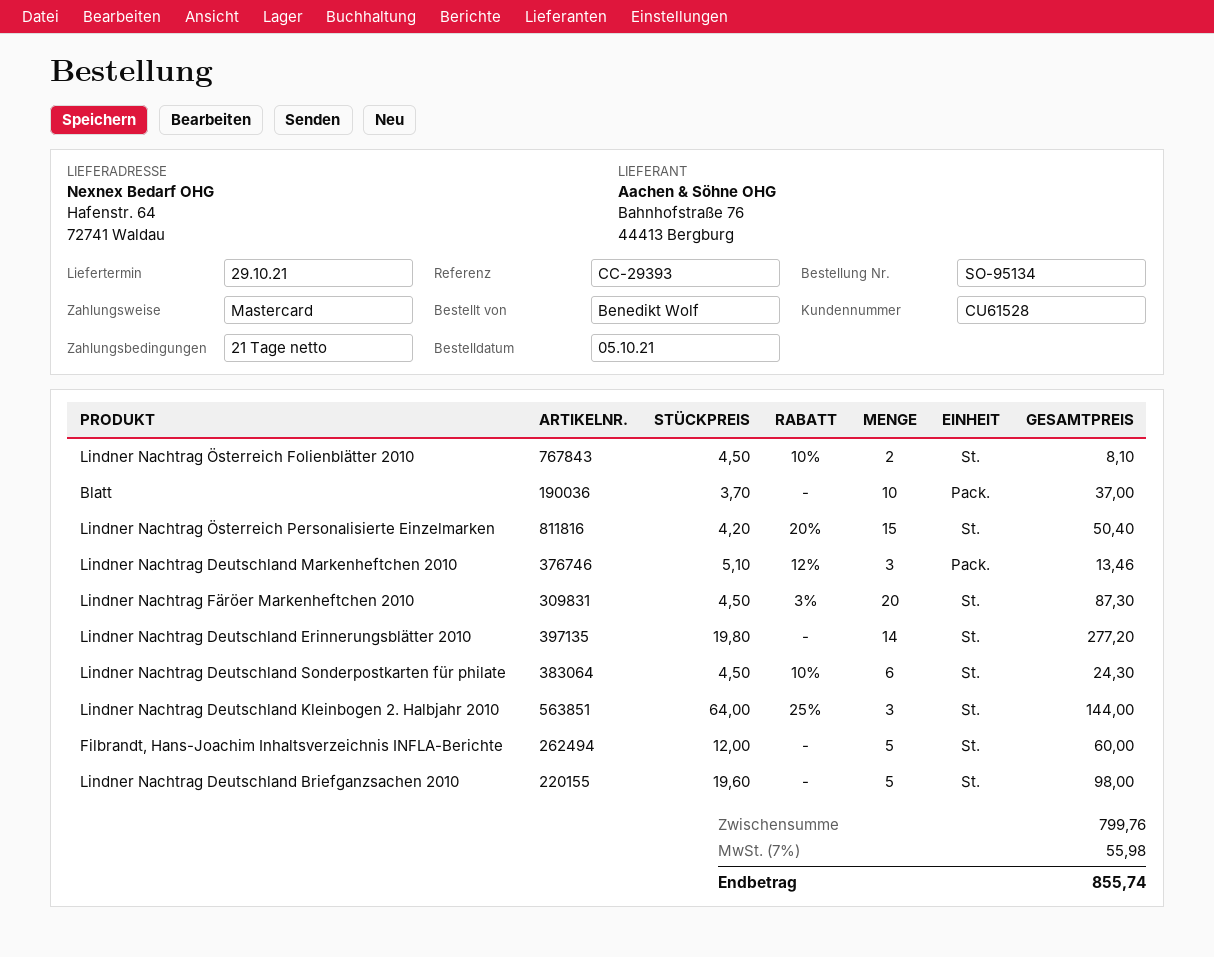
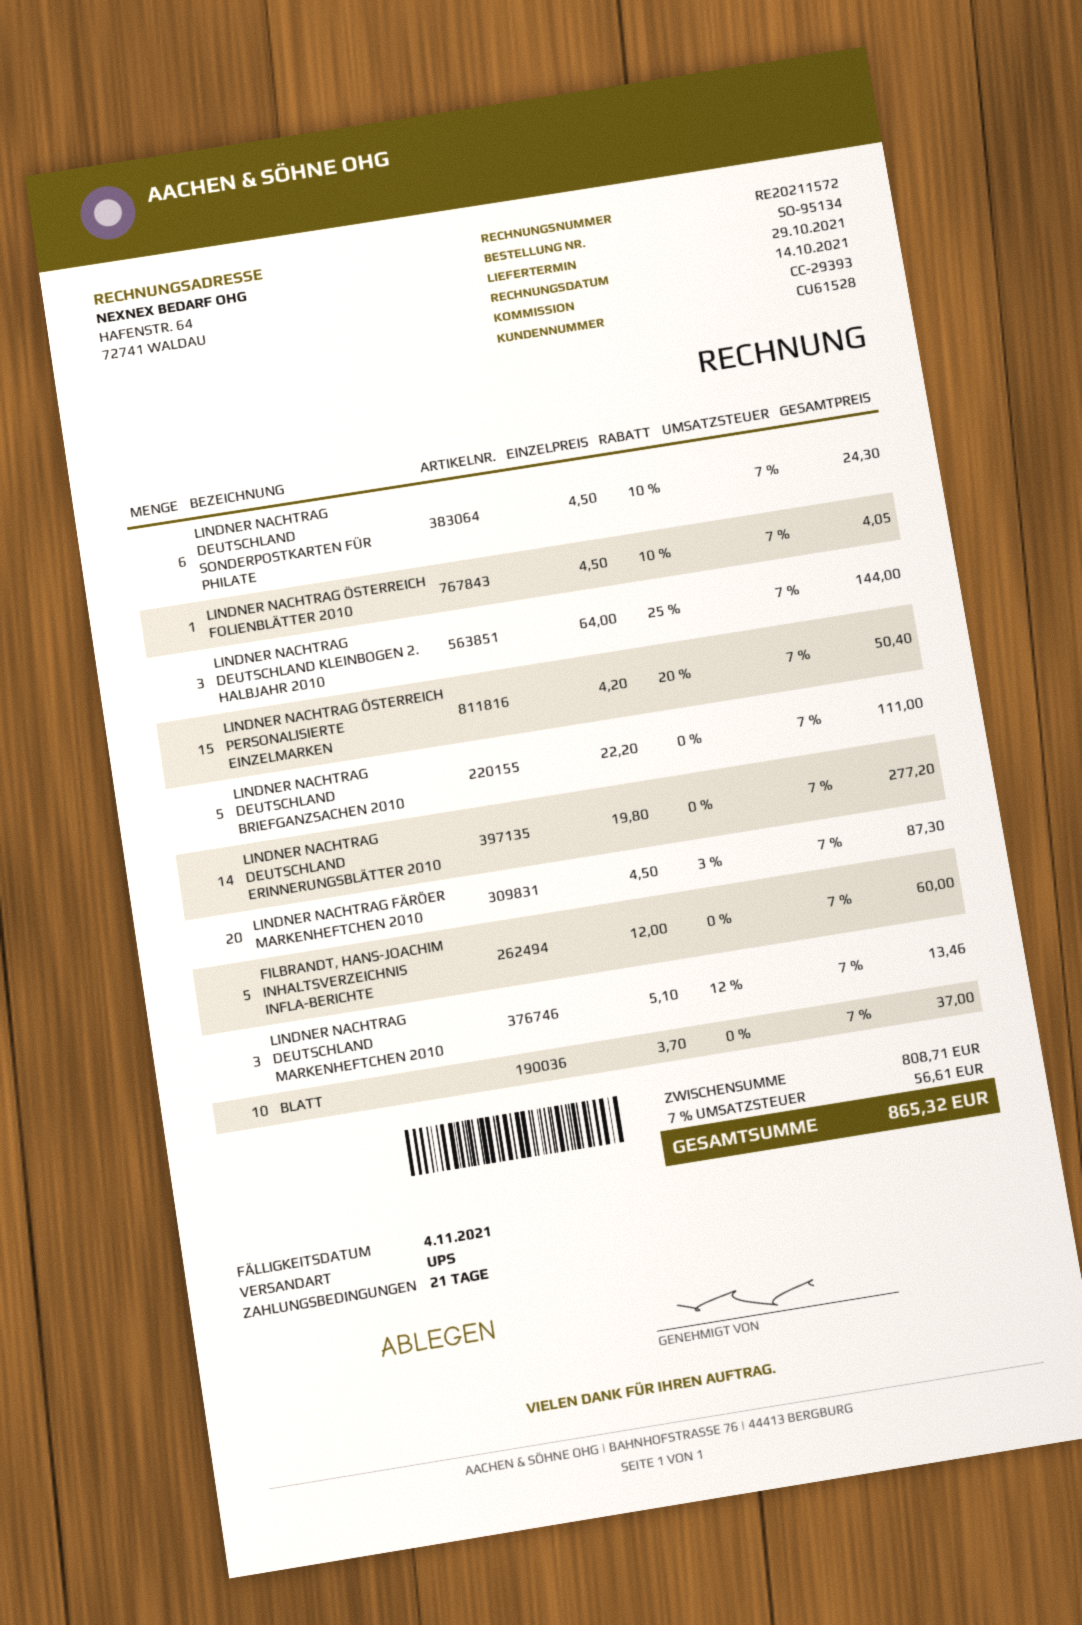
Lindner Nachtrag Österreich Folienblätter 2010: 2 x 4.50 - 10% = 8.10 -> 1 x 4.50 - 10% = 4.05
Lindner Nachtrag Deutschland Briefganzsachen 2010: 5 x 19.60 = 98.00 -> 5 x 22.20 = 111.00
subtotal: 799.76 -> 808.71
tax: 7% = 55.98 -> 7% = 56.61
total: 855.74 -> 865.32

